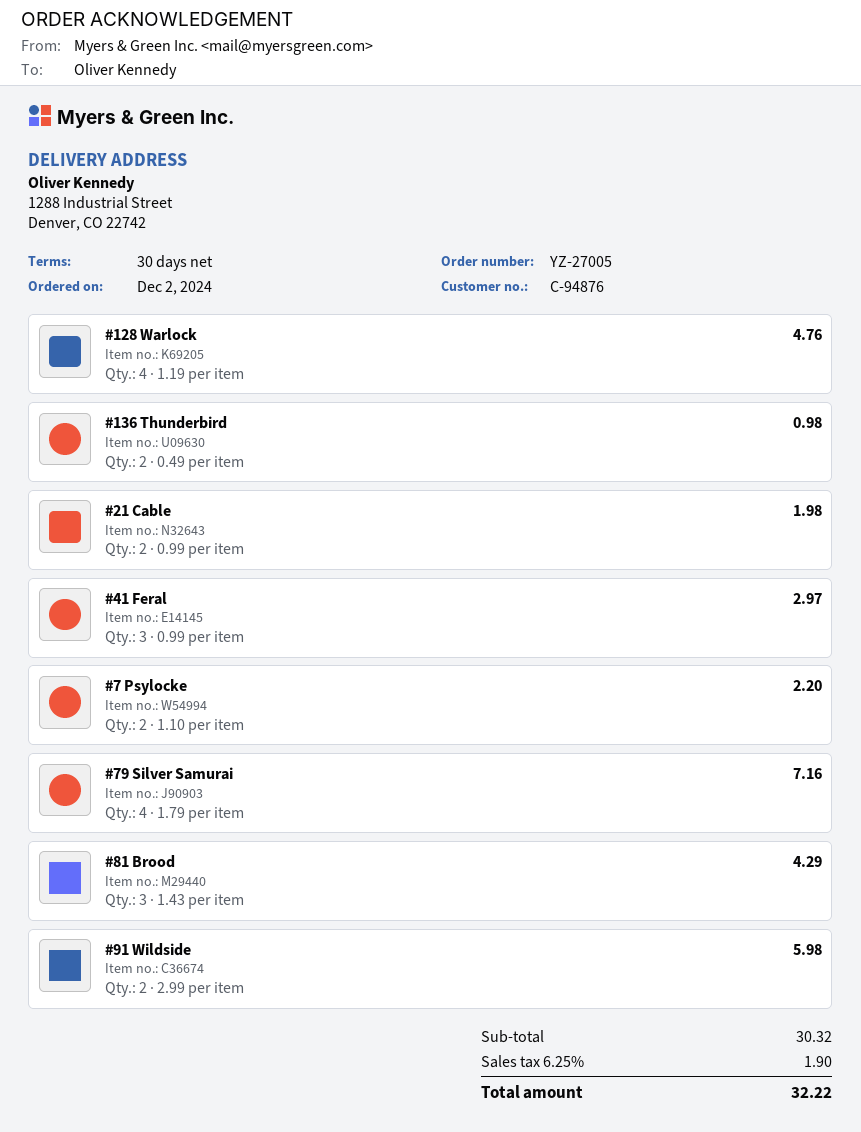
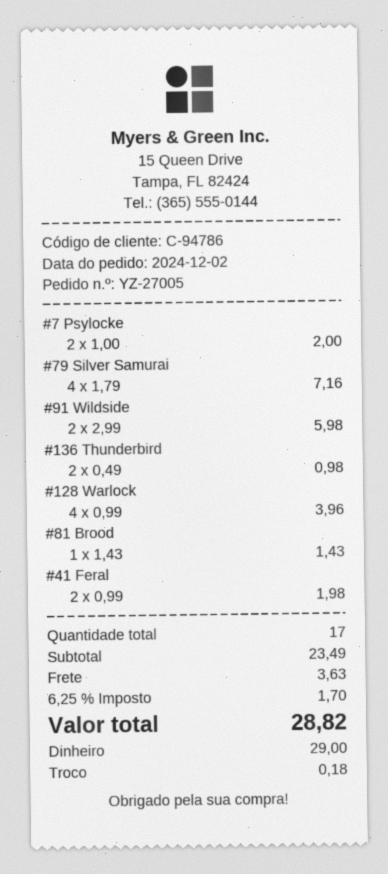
customer number: C-94876 -> C-94786
#128 Warlock: 4 x 1.19 = 4.76 -> 4 x 0.99 = 3.96
#21 Cable: 2 x 0.99 = 1.98 -> none
#41 Feral: 3 x 0.99 = 2.97 -> 2 x 0.99 = 1.98
#7 Psylocke: 2 x 1.10 = 2.20 -> 2 x 1.00 = 2.00
#81 Brood: 3 x 1.43 = 4.29 -> 1 x 1.43 = 1.43
subtotal: 30.32 -> 23.49
shipping: none -> 3.63
tax: 6.25% = 1.90 -> 6.25% = 1.70
total: 32.22 -> 28.82

